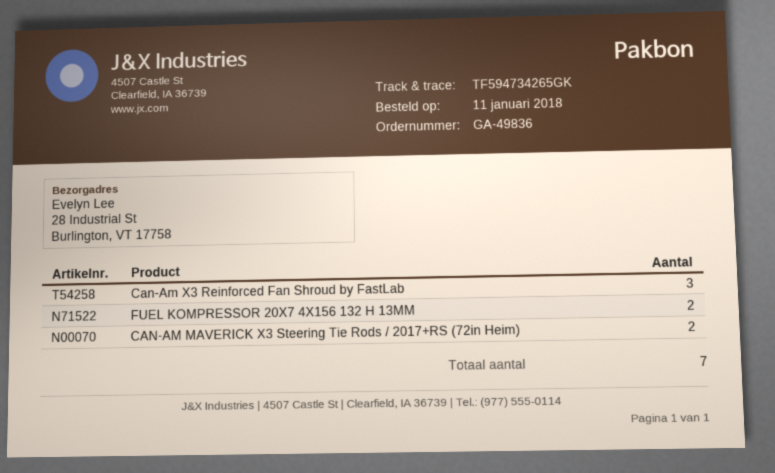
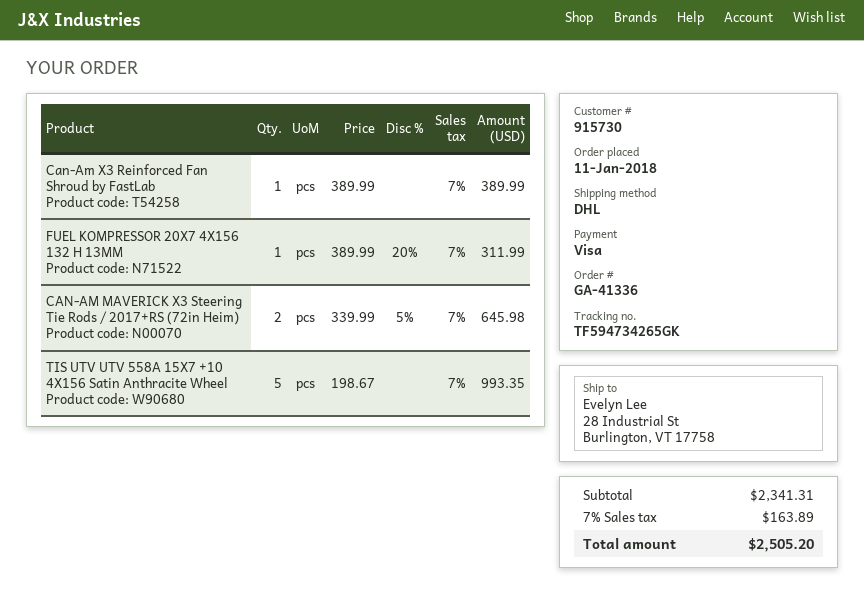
order number: GA-49836 -> GA-41336
Can-Am X3 Reinforced Fan Shroud by FastLab: 3 -> 1
FUEL KOMPRESSOR 20X7 4X156 132 H 13MM: 2 -> 1
TIS UTV UTV 558A 15X7 +10 4X156 Satin Anthracite Wheel: none -> 5

